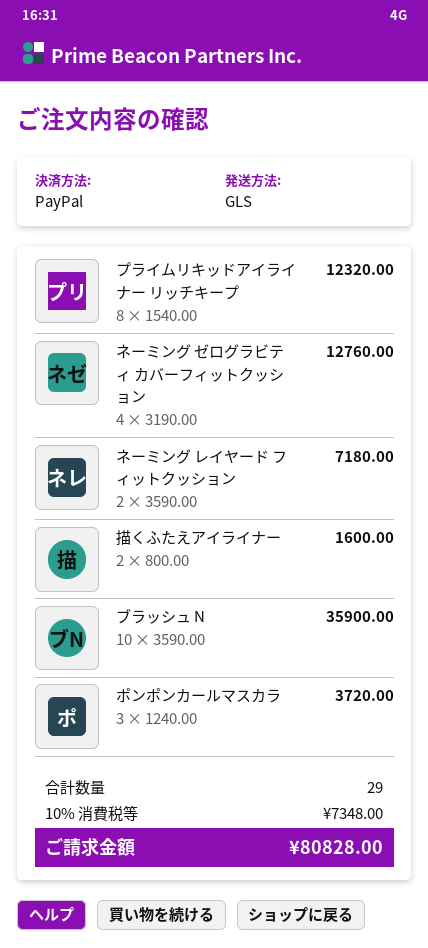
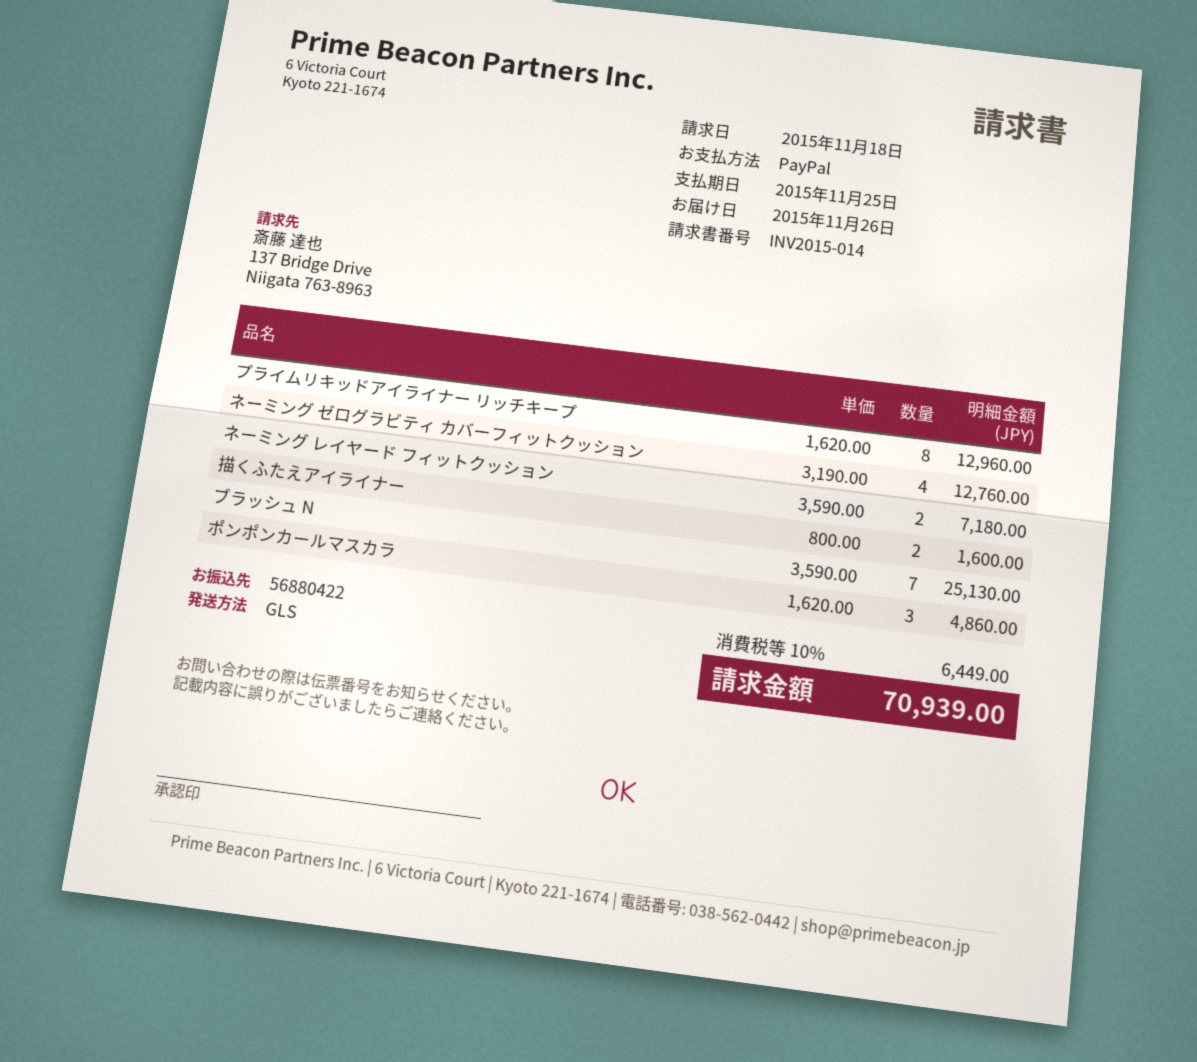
プライムリキッドアイライナー リッチキープ: 8 x 1540.00 = 12320.00 -> 8 x 1620.00 = 12960.00
ブラッシュ N: 10 x 3590.00 = 35900.00 -> 7 x 3590.00 = 25130.00
ポンポンカールマスカラ: 3 x 1240.00 = 3720.00 -> 3 x 1620.00 = 4860.00
tax: 10% = 7348.00 -> 10% = 6449.00
total: 80828.00 -> 70939.00

